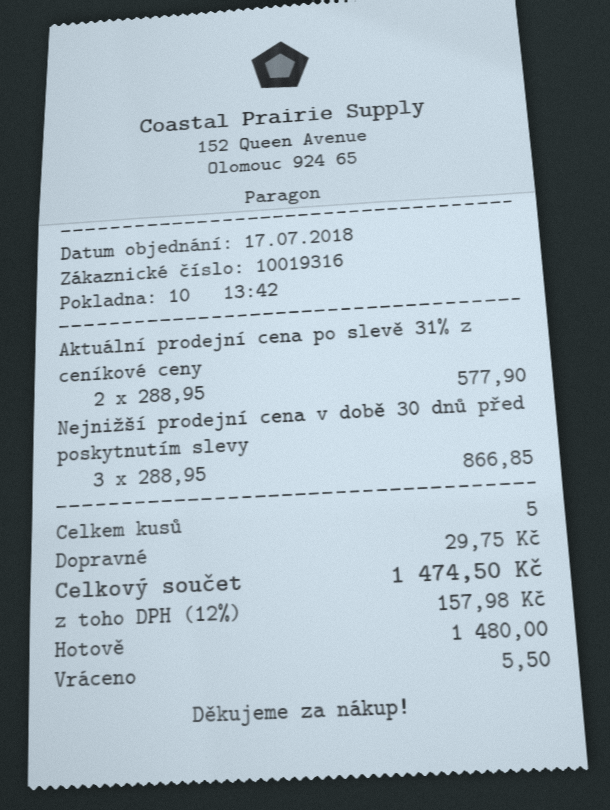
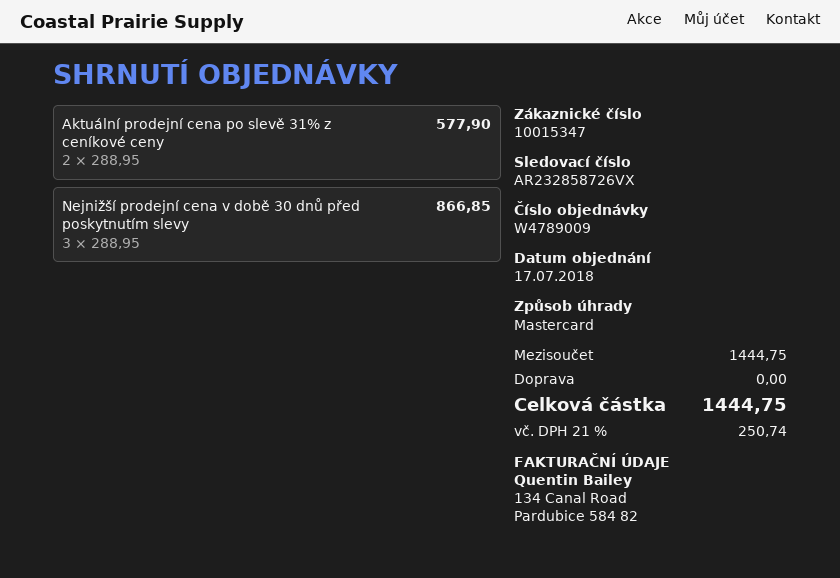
customer number: 10019316 -> 10015347
payment method: cash -> Mastercard
shipping: 29.75 -> 0.00
tax: 12% = 157.98 -> 21% = 250.74
total: 1474.50 -> 1444.75

